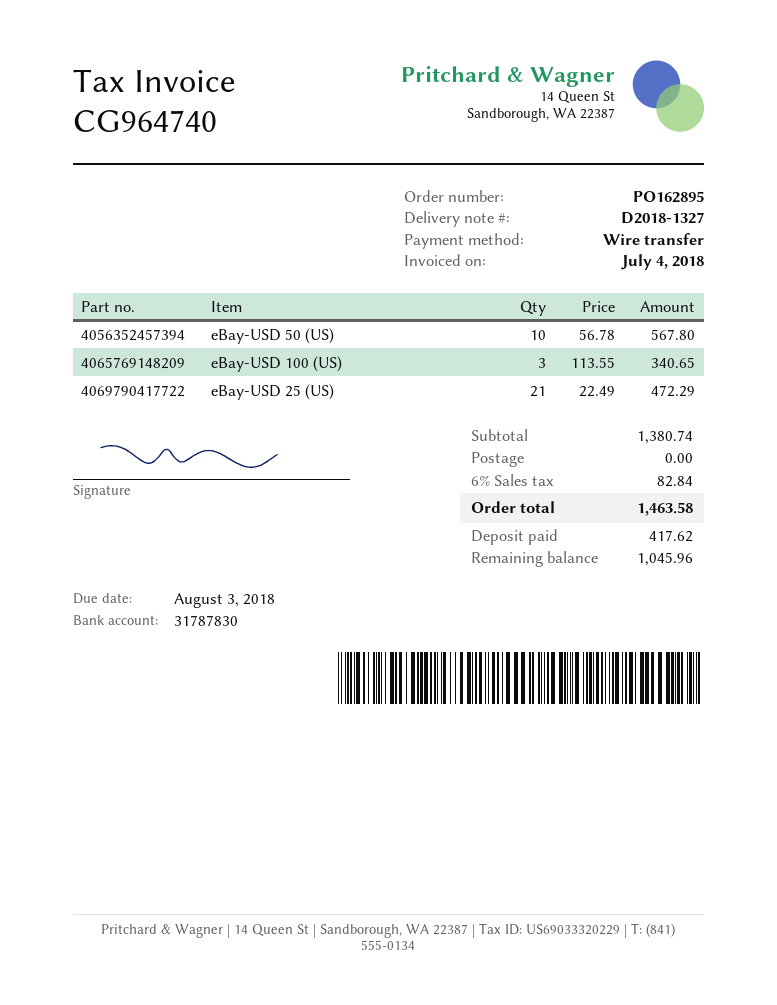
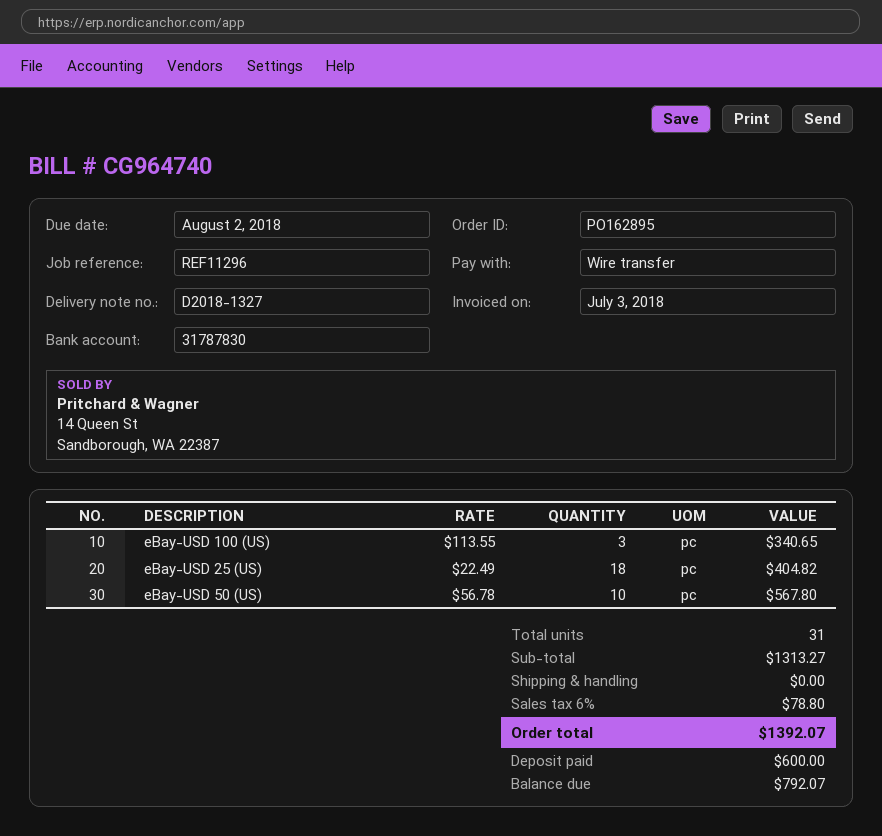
invoice date: 2018-07-04 -> 2018-07-03
due date: 2018-08-03 -> 2018-08-02
eBay-USD 25 (US): 21 x 22.49 = 472.29 -> 18 x 22.49 = 404.82
subtotal: 1380.74 -> 1313.27
tax: 6% = 82.84 -> 6% = 78.80
total: 1463.58 -> 1392.07
deposit: 417.62 -> 600.00
balance: 1045.96 -> 792.07

